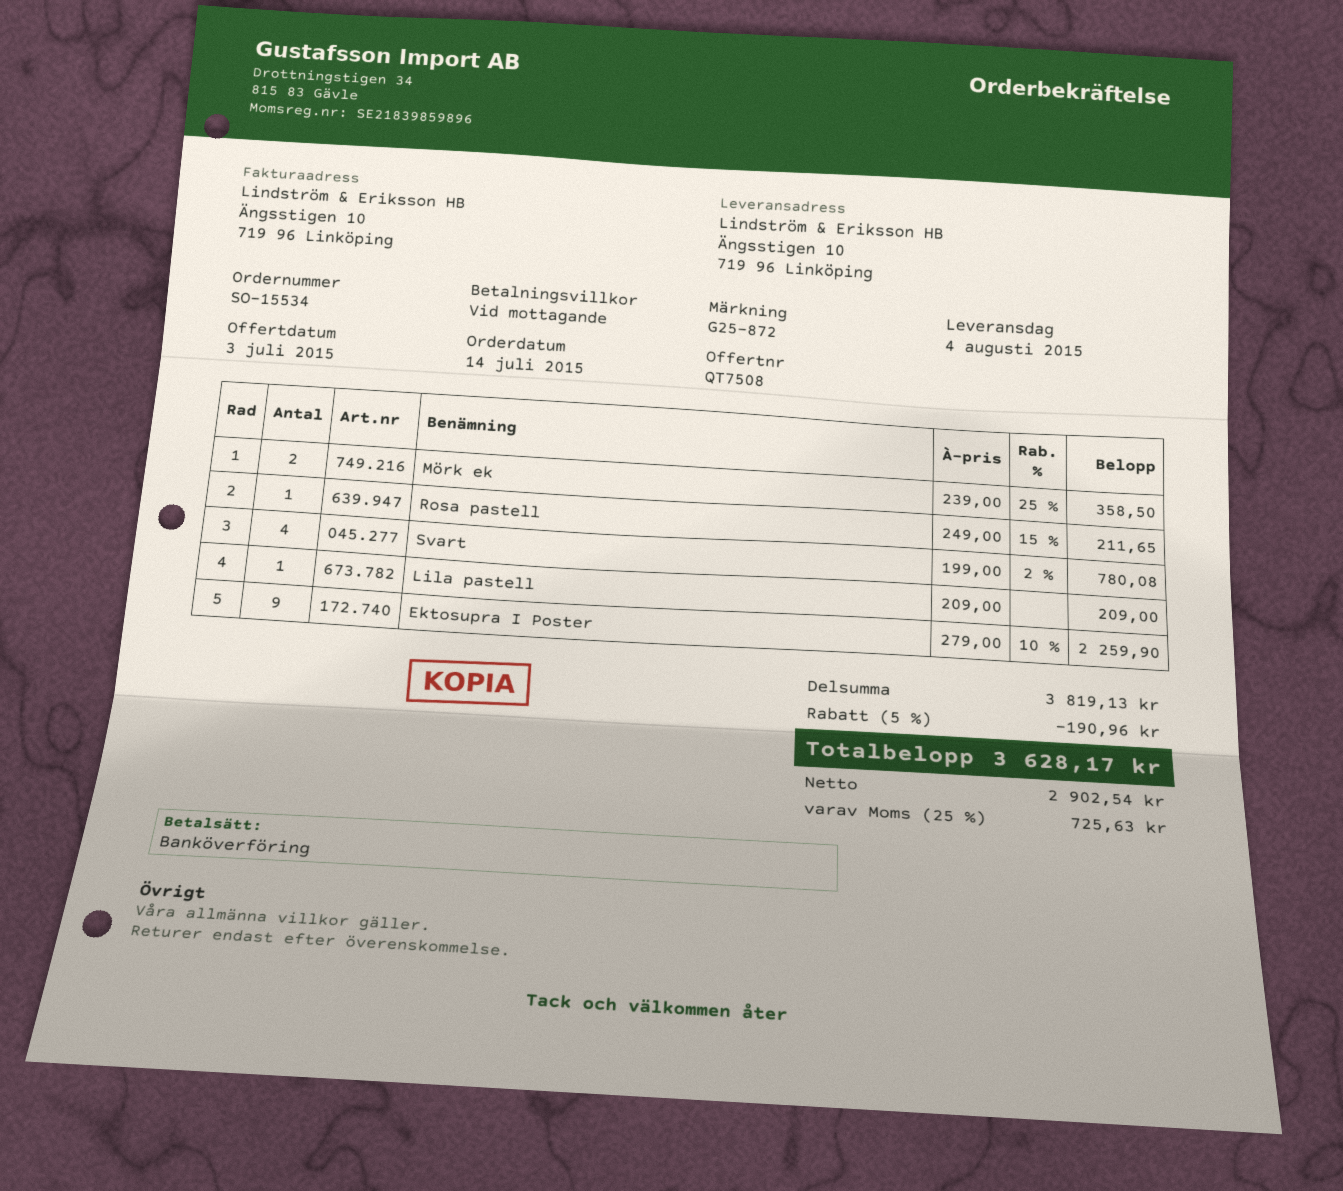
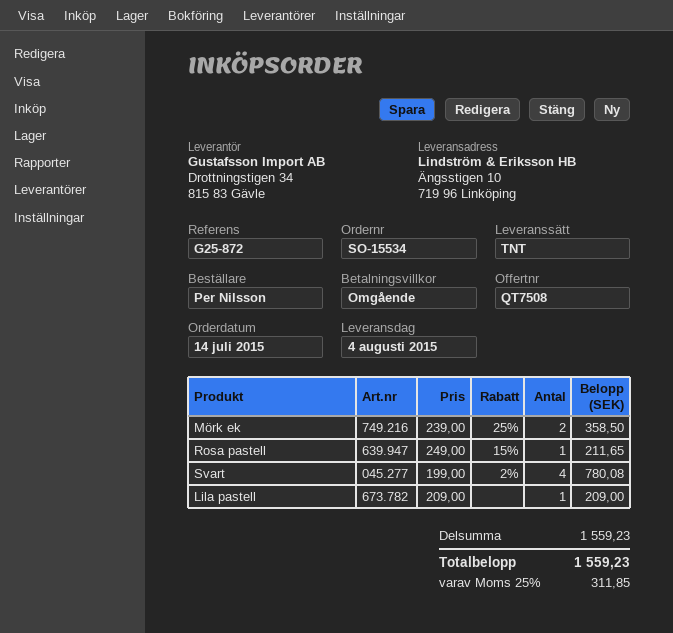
Ektosupra I Poster: 9 x 279.00 - 10% = 2259.90 -> none
subtotal: 3819.13 -> 1559.23
discount: 5% = 190.96 -> none
tax: 25% = 725.63 -> 25% = 311.85
total: 3628.17 -> 1559.23

